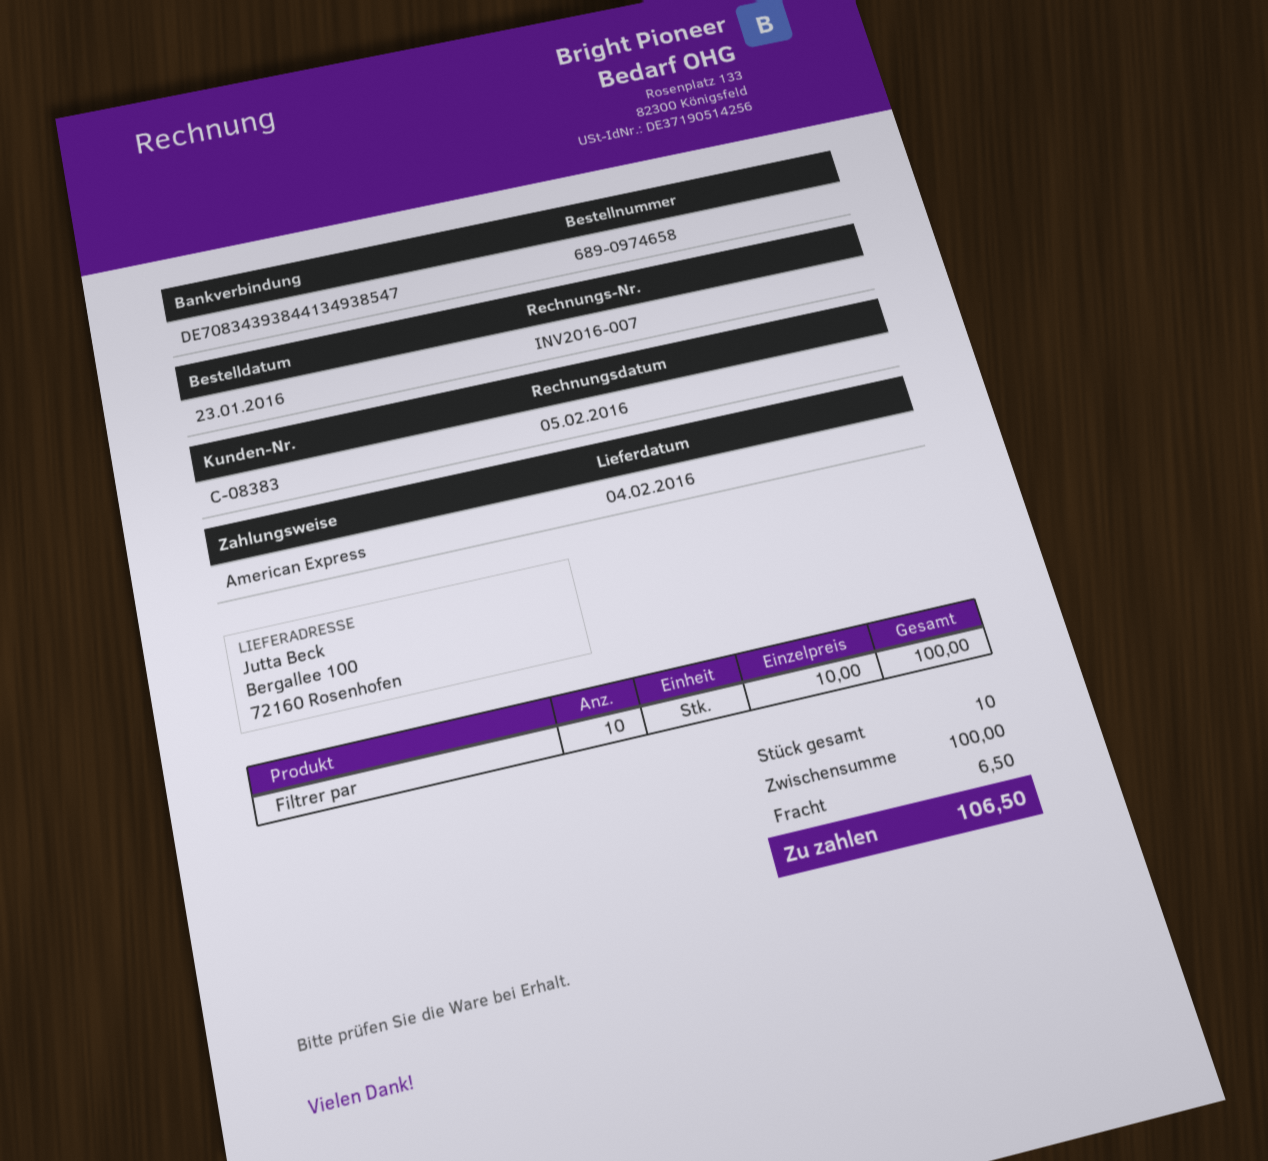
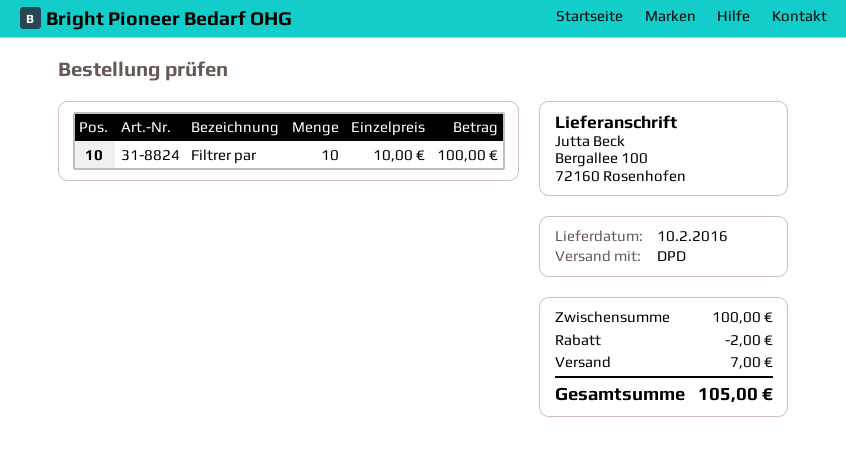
delivery date: 2016-02-04 -> 2016-02-10
discount: none -> 2.00
shipping: 6.50 -> 7.00
total: 106.50 -> 105.00

